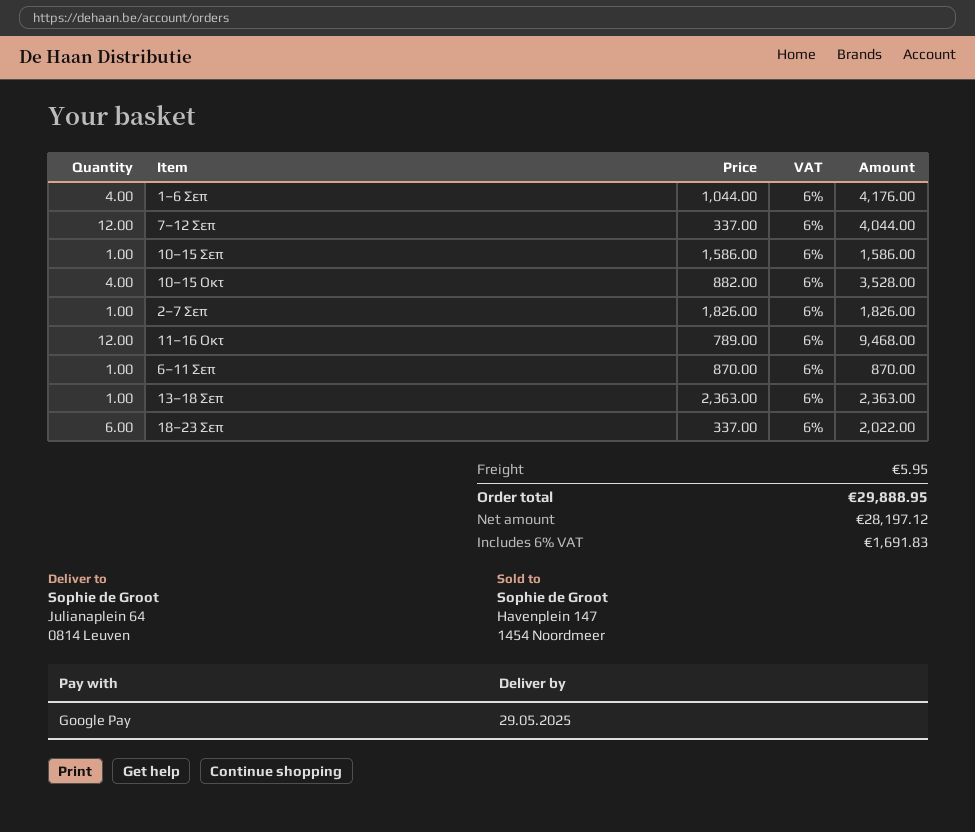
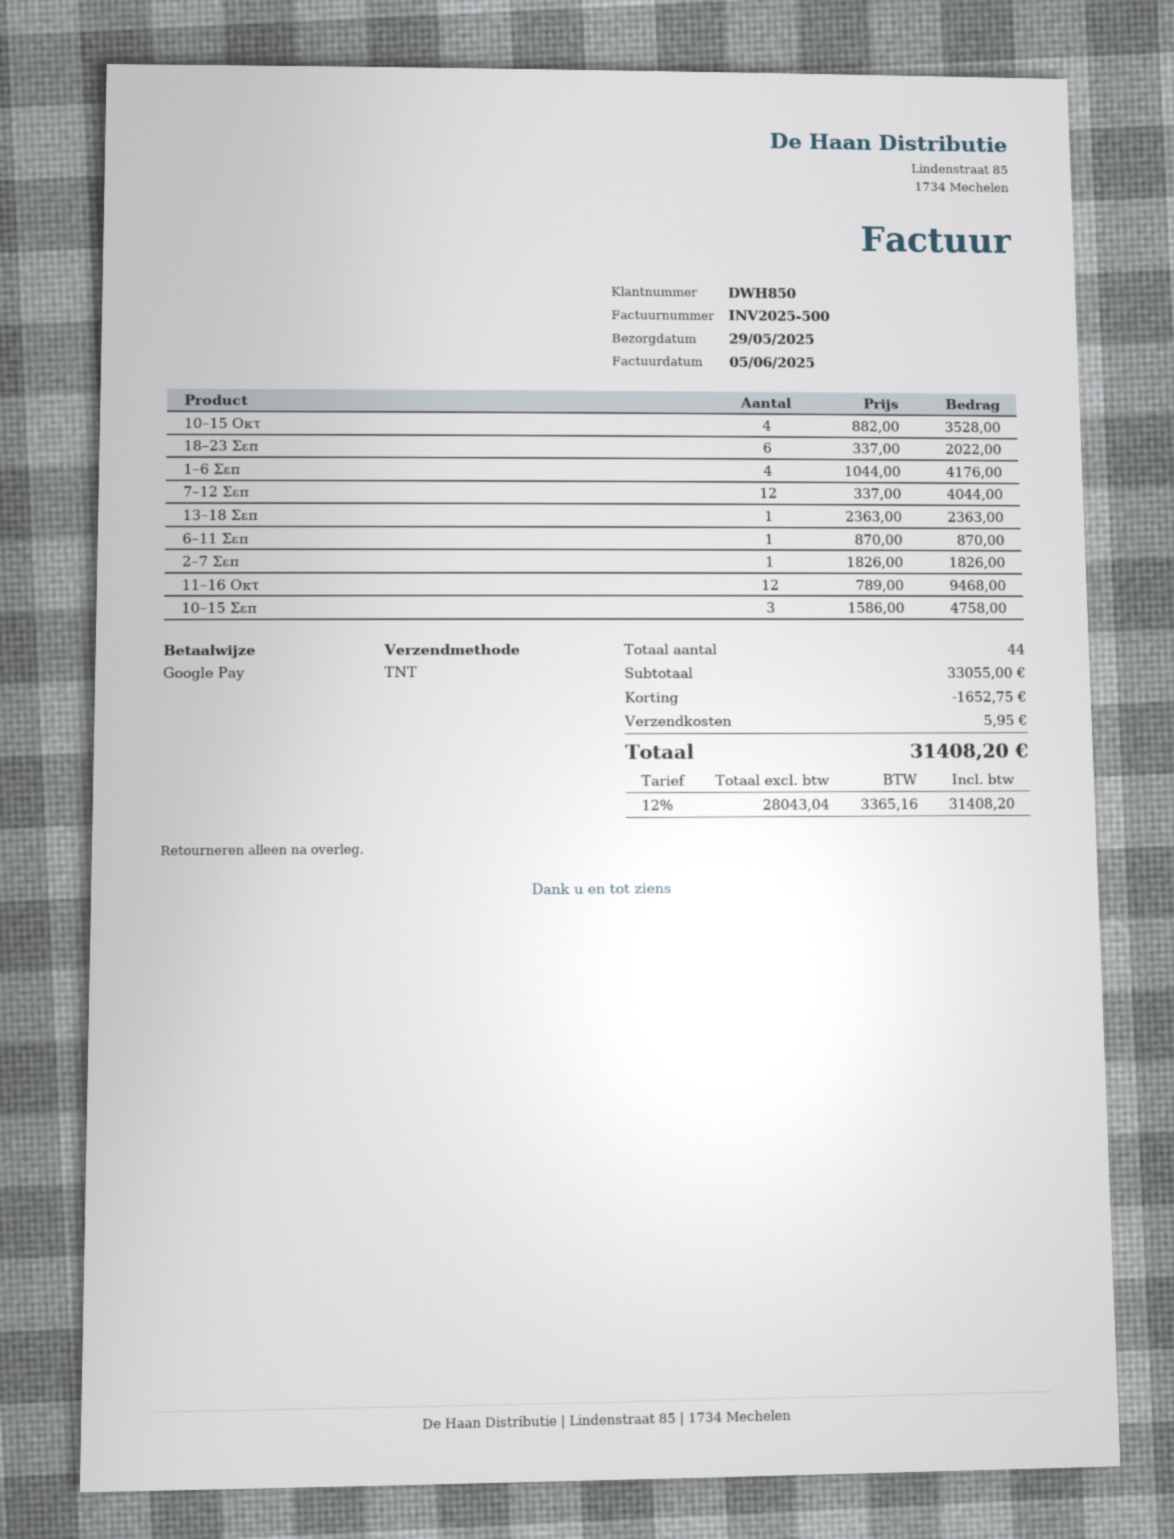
10–15 Σεπ: 1 x 1586.00 = 1586.00 -> 3 x 1586.00 = 4758.00
discount: none -> 1652.75
net: 28197.12 -> 28043.04
tax: 6% = 1691.83 -> 12% = 3365.16
total: 29888.95 -> 31408.20

